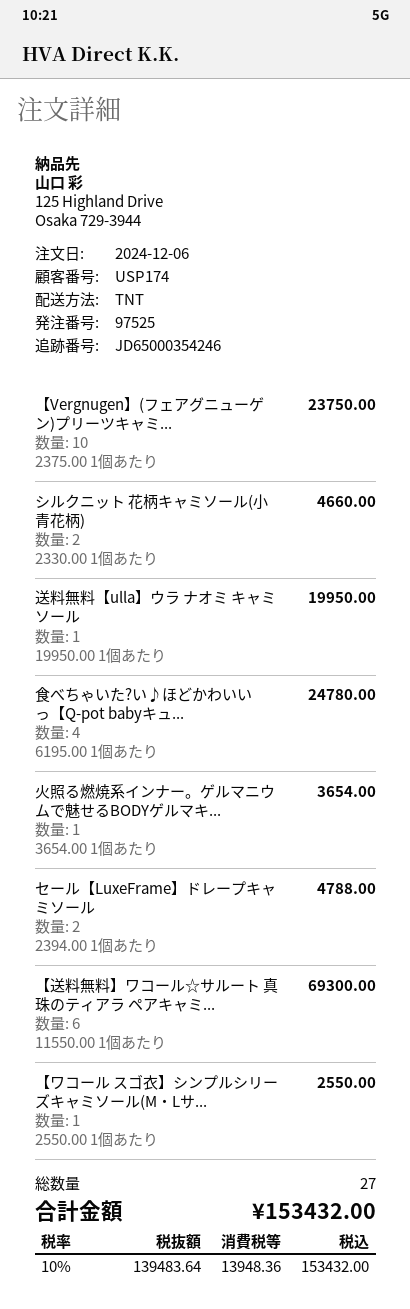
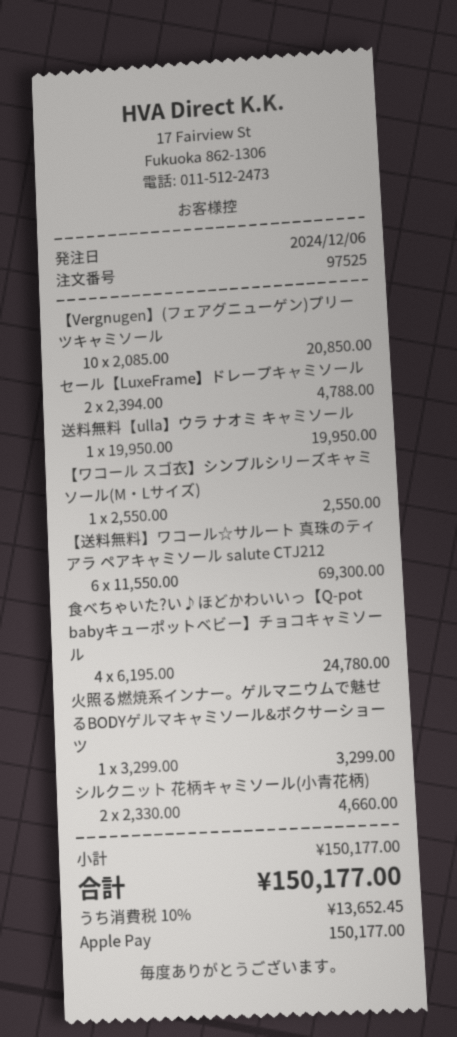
【Vergnugen】(フェアグニューゲン)プリーツキャミ...: 10 x 2375.00 = 23750.00 -> 10 x 2085.00 = 20850.00
火照る燃焼系インナー。ゲルマニウムで魅せるBODYゲルマキ...: 1 x 3654.00 = 3654.00 -> 1 x 3299.00 = 3299.00
tax: 10% = 13948.36 -> 10% = 13652.45
total: 153432.00 -> 150177.00

